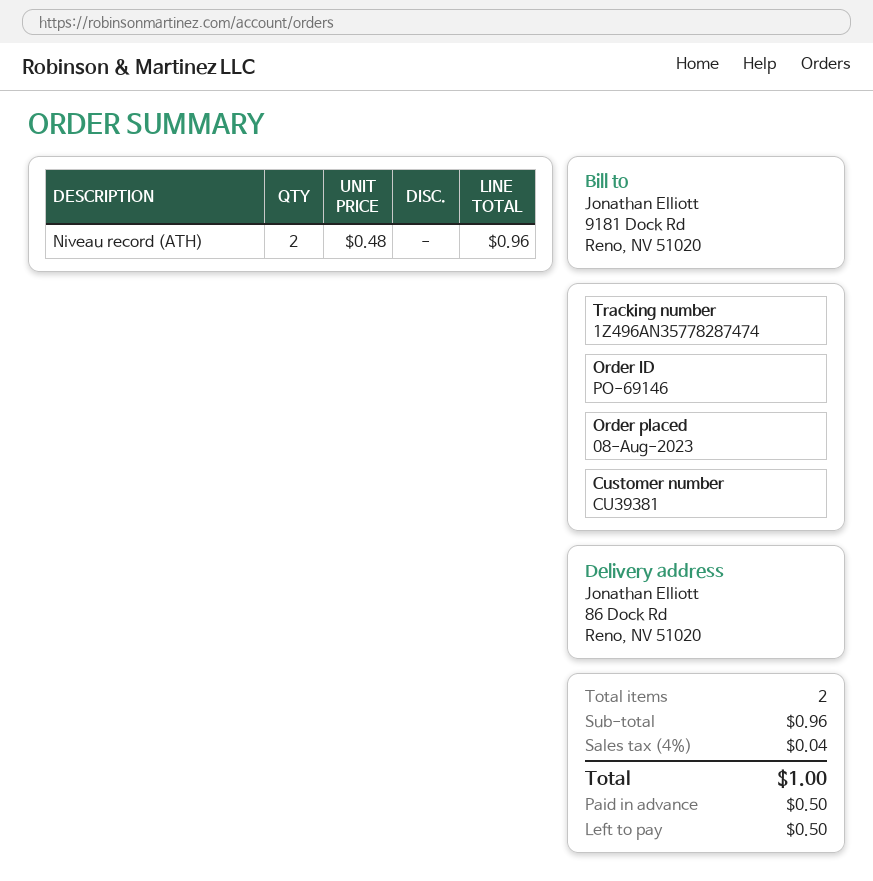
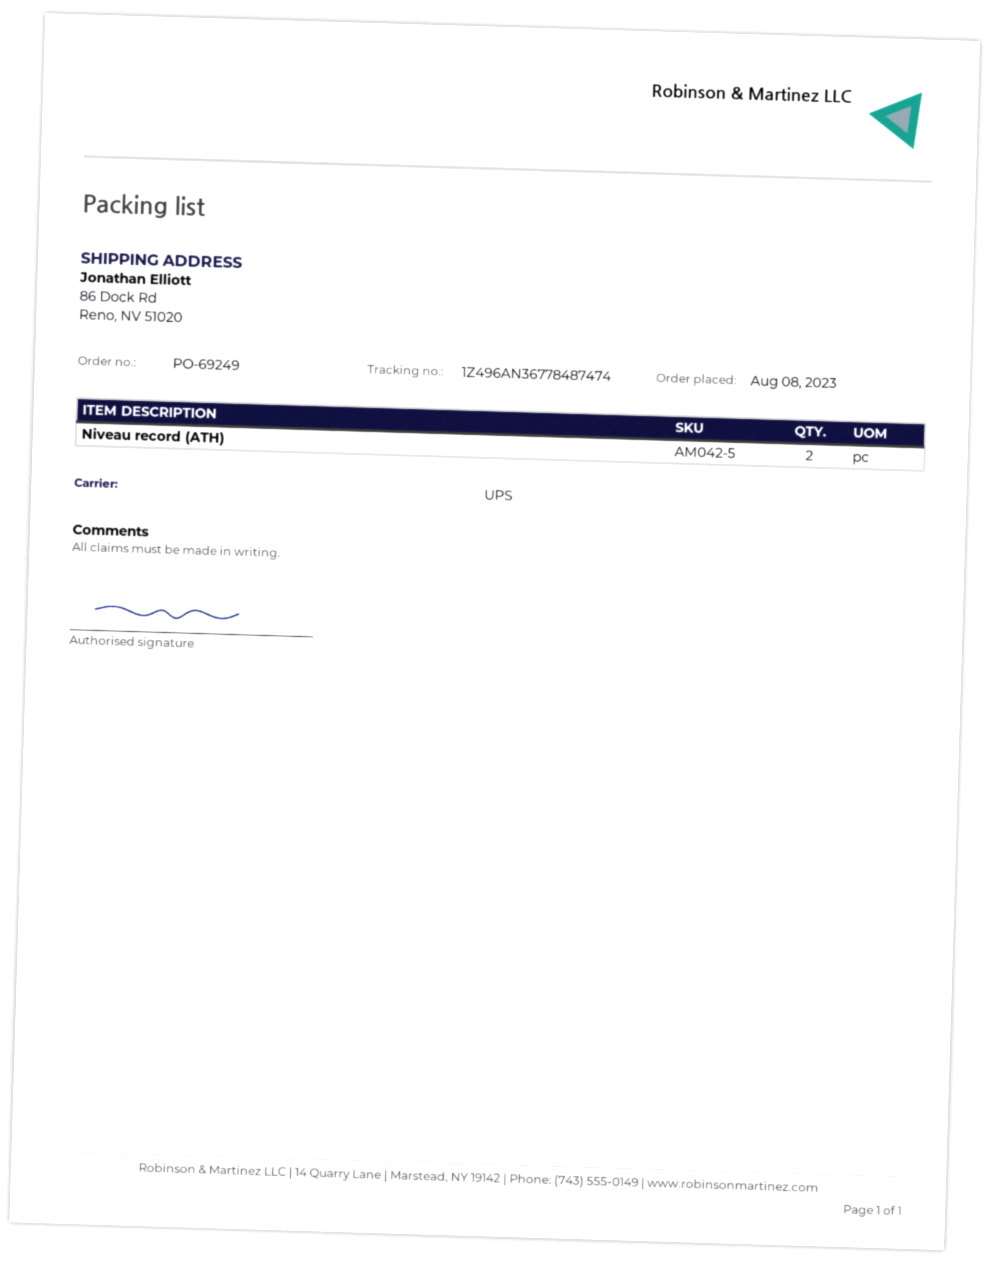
order number: PO-69146 -> PO-69249
tracking number: 1Z496AN35778287474 -> 1Z496AN36778487474

